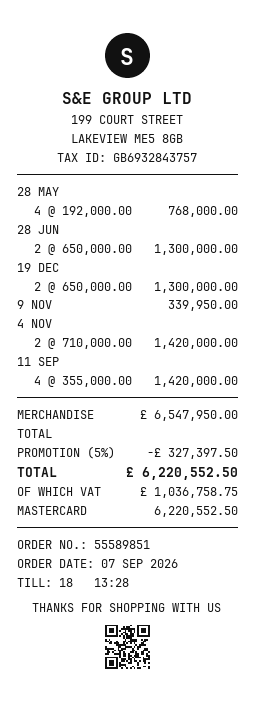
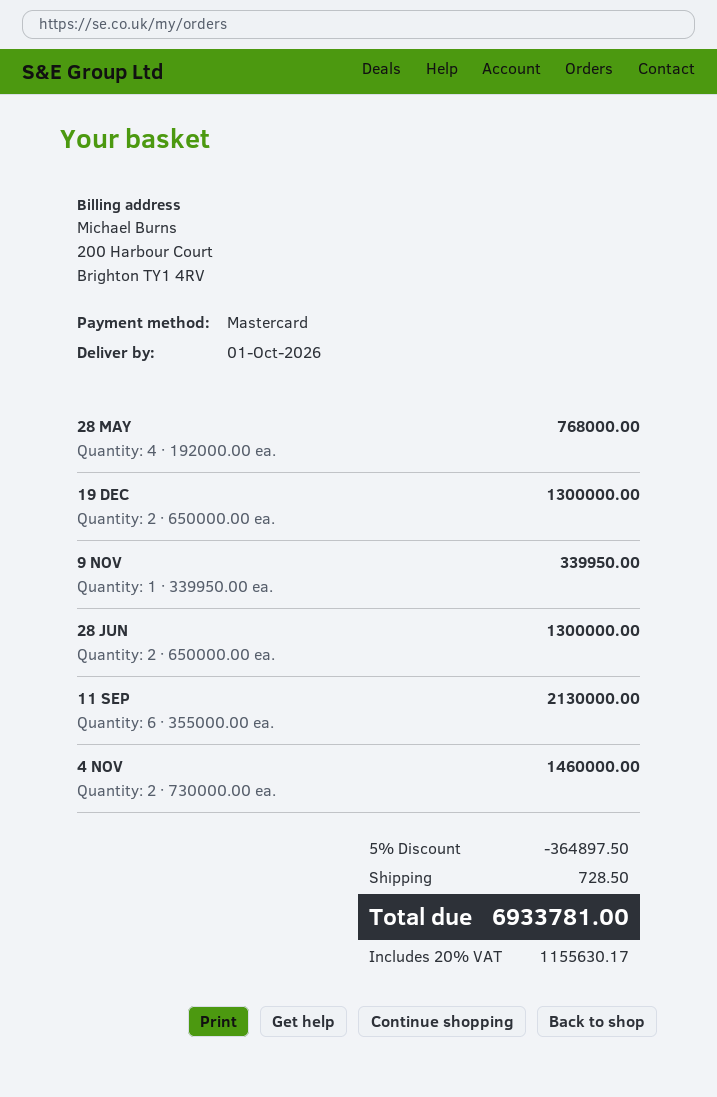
4 NOV: 2 x 710000.00 = 1420000.00 -> 2 x 730000.00 = 1460000.00
11 SEP: 4 x 355000.00 = 1420000.00 -> 6 x 355000.00 = 2130000.00
discount: 5% = 327397.50 -> 5% = 364897.50
shipping: none -> 728.50
tax: 1036758.75 -> 1155630.17
total: 6220552.50 -> 6933781.00

